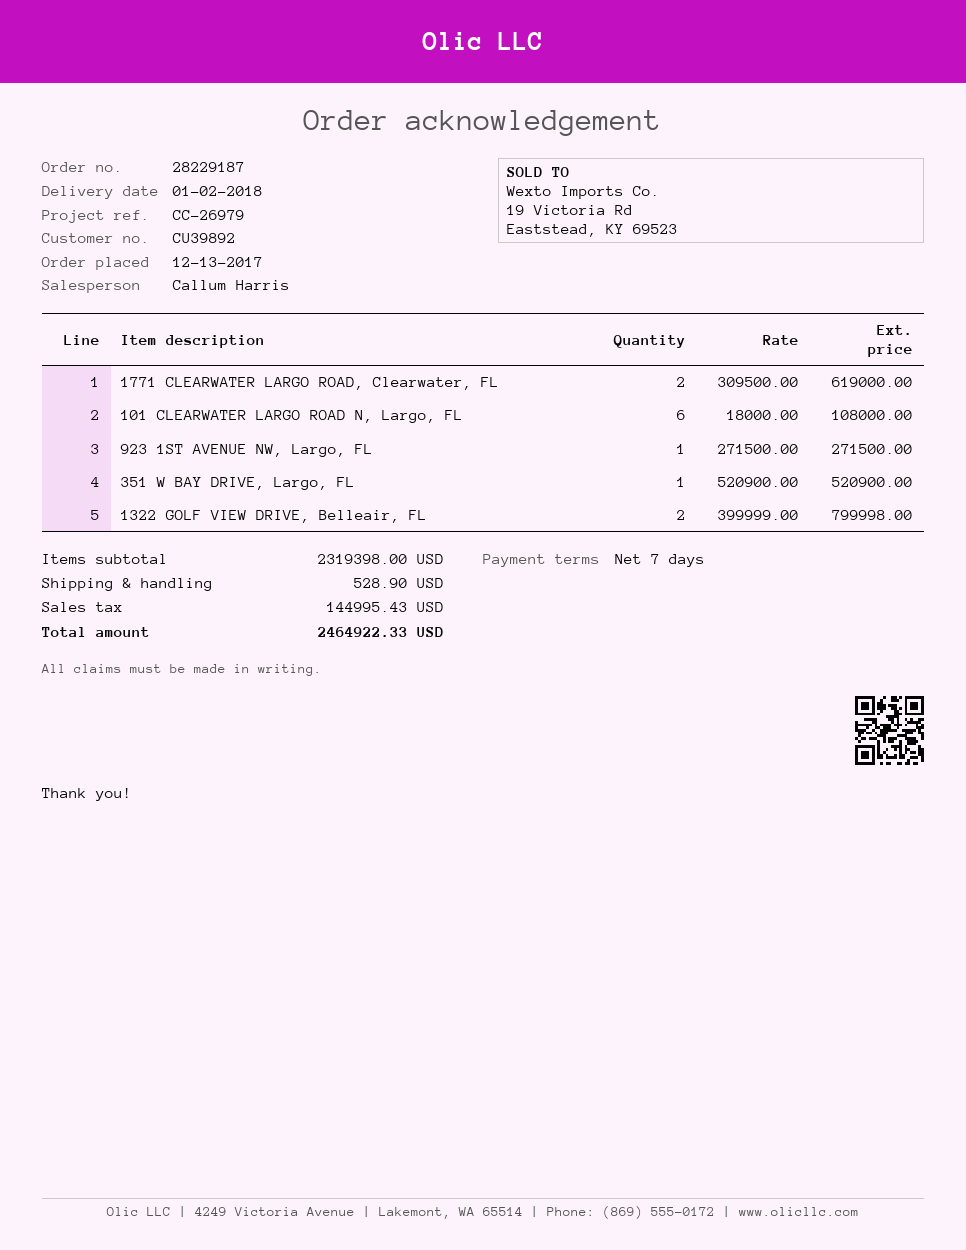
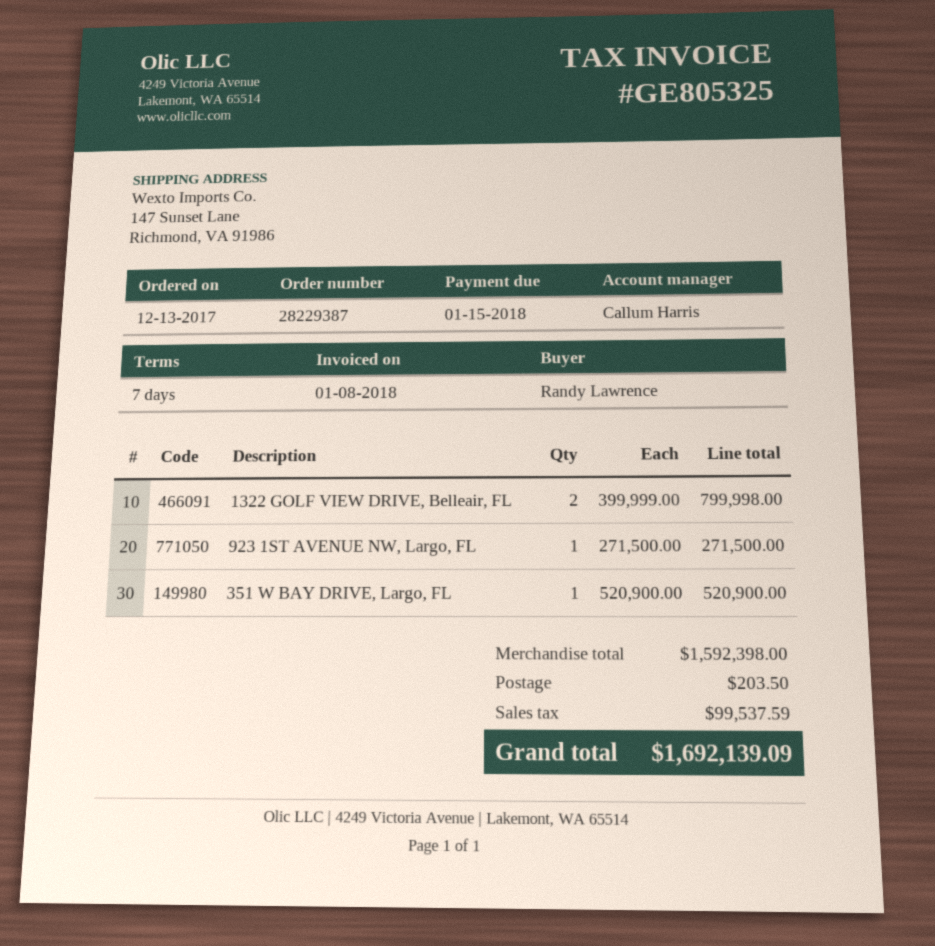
order number: 28229187 -> 28229387
1771 CLEARWATER LARGO ROAD, Clearwater, FL: 2 x 309500.00 = 619000.00 -> none
101 CLEARWATER LARGO ROAD N, Largo, FL: 6 x 18000.00 = 108000.00 -> none
subtotal: 2319398.00 -> 1592398.00
shipping: 528.90 -> 203.50
tax: 144995.43 -> 99537.59
total: 2464922.33 -> 1692139.09

